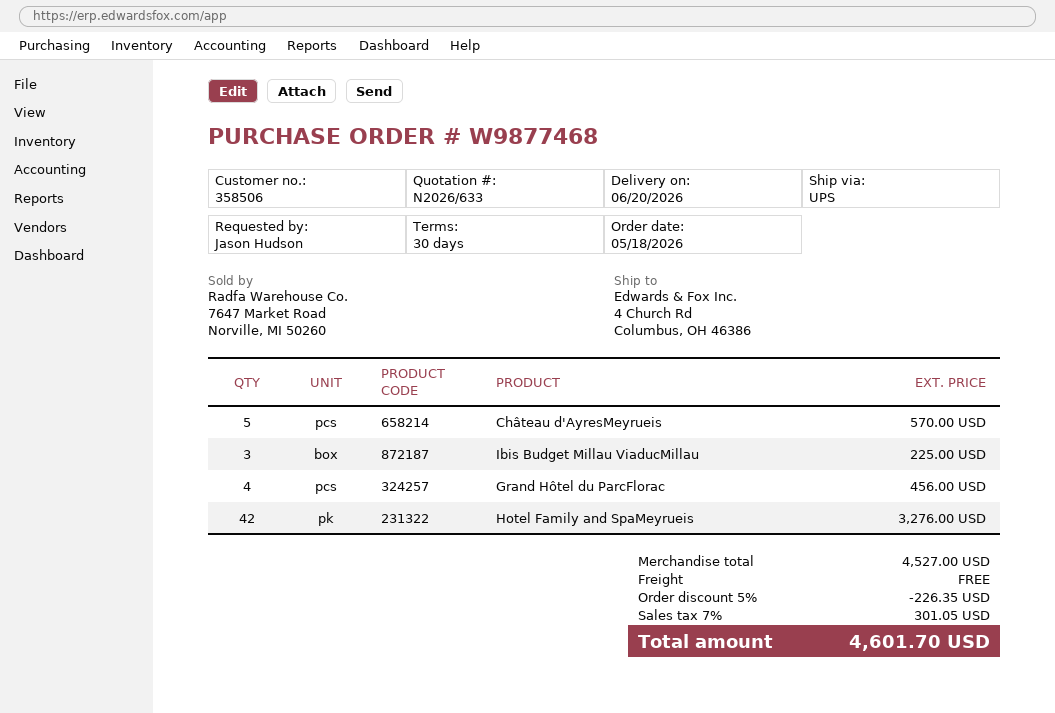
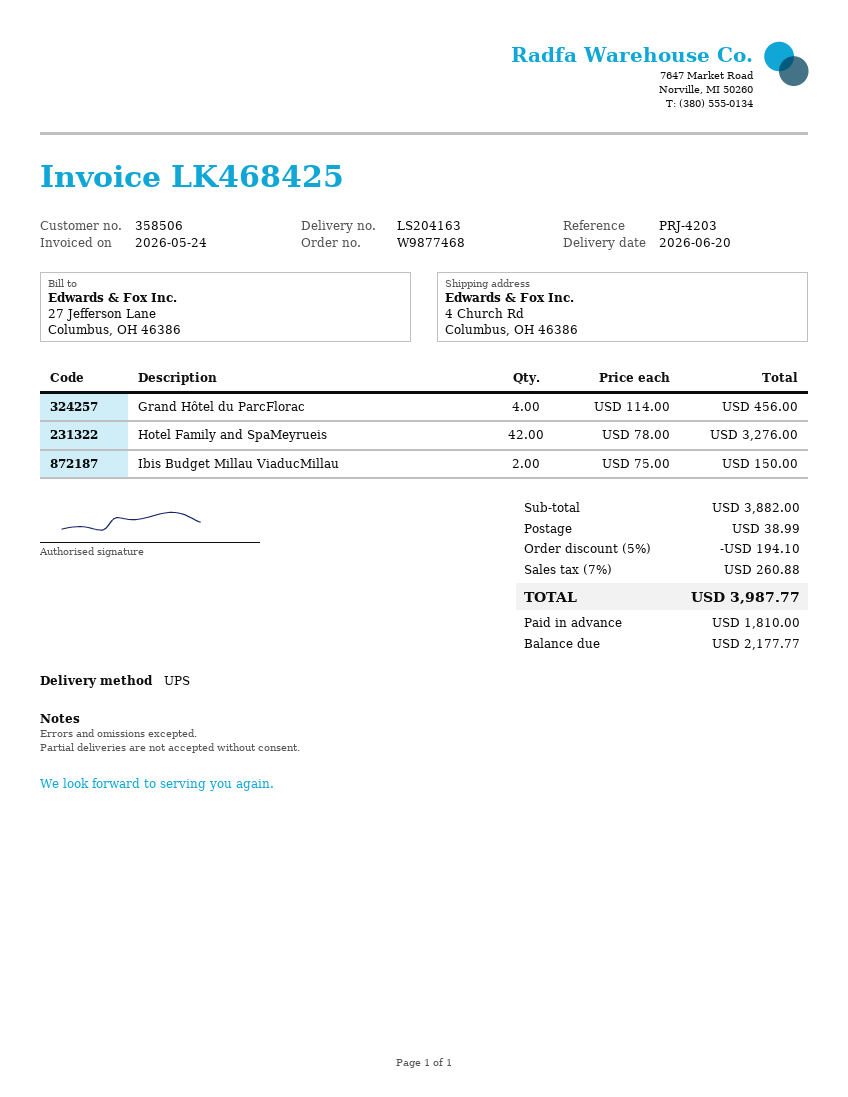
Château d'AyresMeyrueis: 5 for 570.00 -> none
Ibis Budget Millau ViaducMillau: 3 for 225.00 -> 2 for 150.00
subtotal: 4527.00 -> 3882.00
discount: 5% = 226.35 -> 5% = 194.10
shipping: 0.00 -> 38.99
tax: 7% = 301.05 -> 7% = 260.88
total: 4601.70 -> 3987.77

